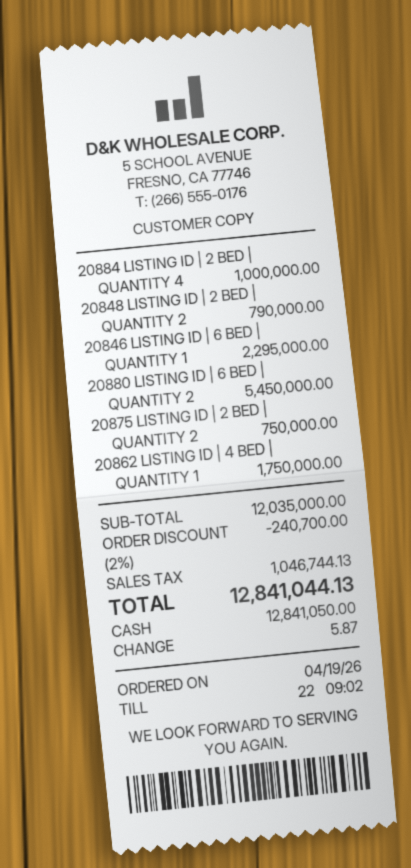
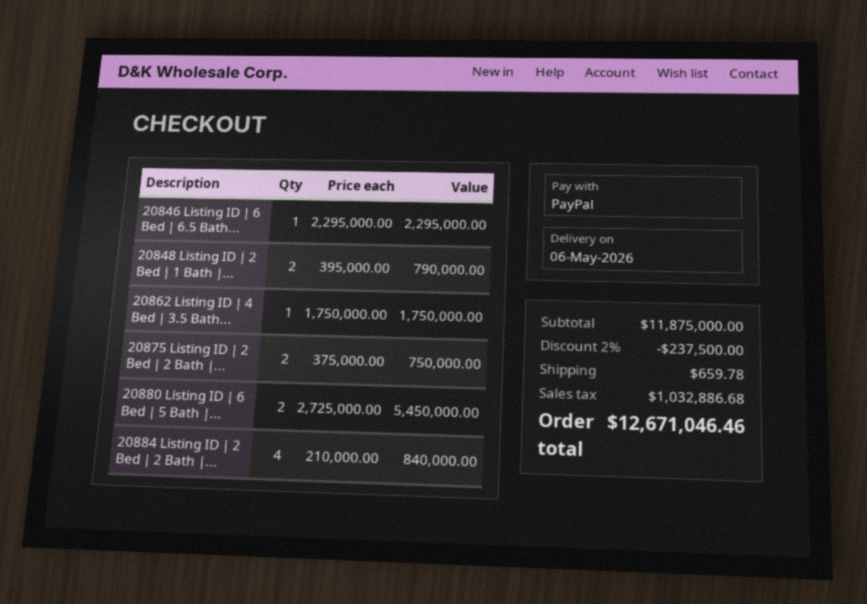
payment method: cash -> PayPal
20884 LISTING ID | 2 BED |: 4 for 1000000.00 -> 4 for 840000.00
subtotal: 12035000.00 -> 11875000.00
discount: 2% = 240700.00 -> 2% = 237500.00
shipping: none -> 659.78
tax: 1046744.13 -> 1032886.68
total: 12841044.13 -> 12671046.46

